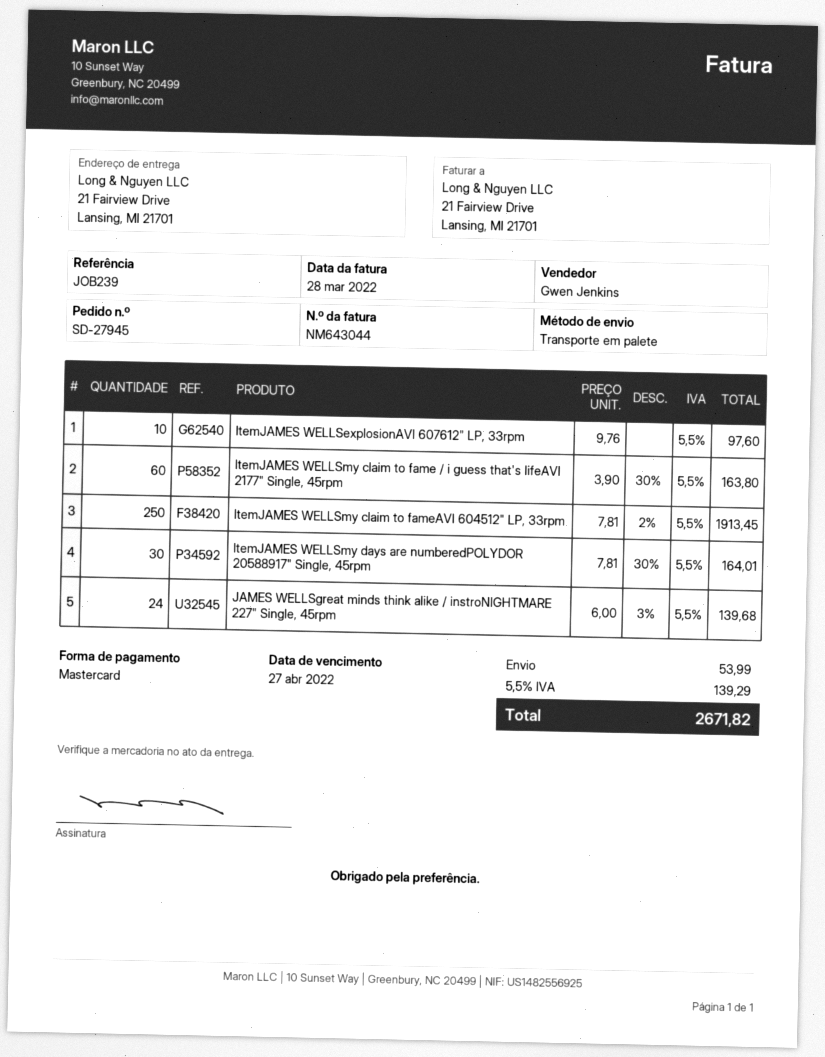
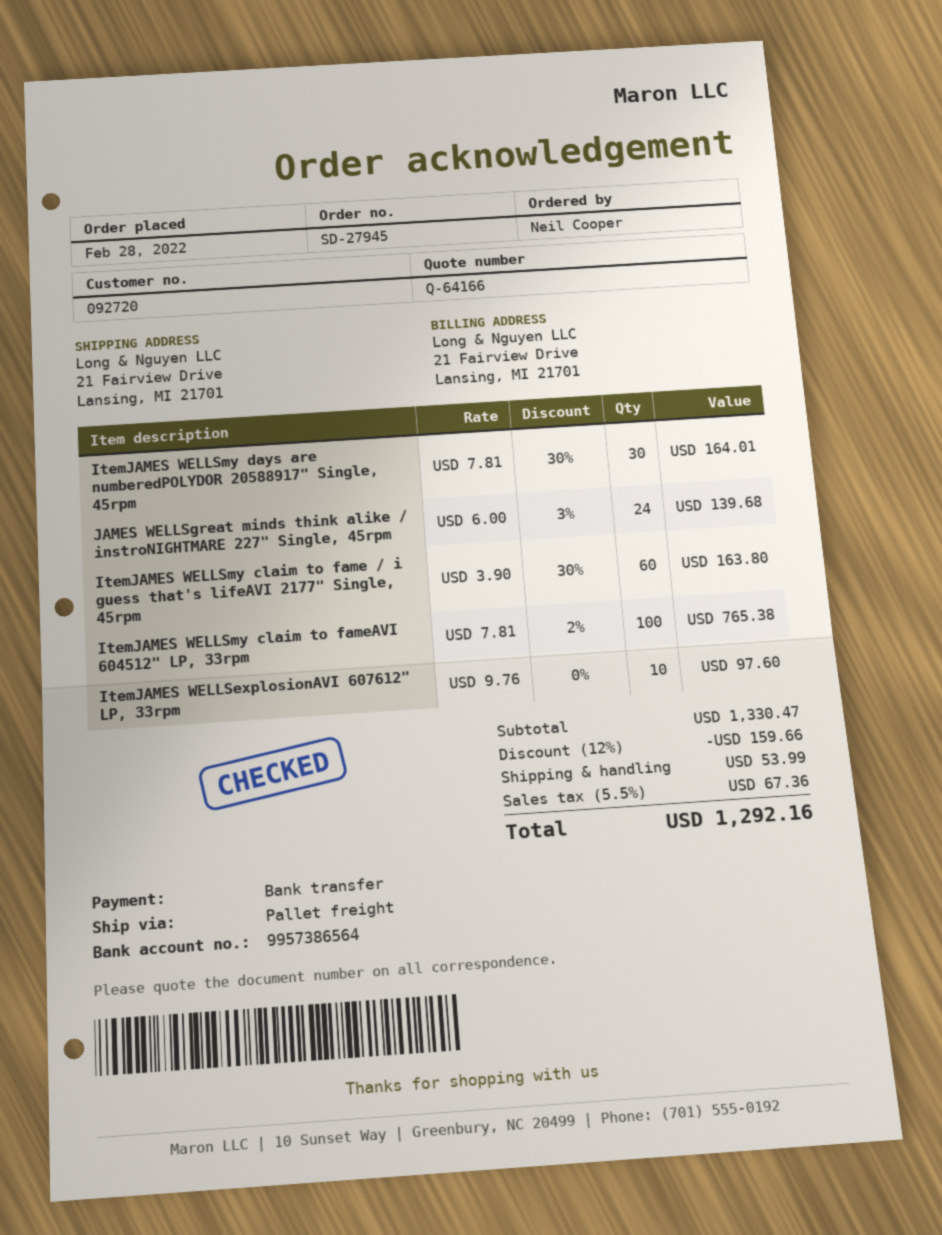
payment method: Mastercard -> bank transfer
ItemJAMES WELLSmy claim to fameAVI 604512" LP, 33rpm: 250 x 7.81 - 2% = 1913.45 -> 100 x 7.81 - 2% = 765.38
discount: none -> 12% = 159.66
tax: 5.5% = 139.29 -> 5.5% = 67.36
total: 2671.82 -> 1292.16

